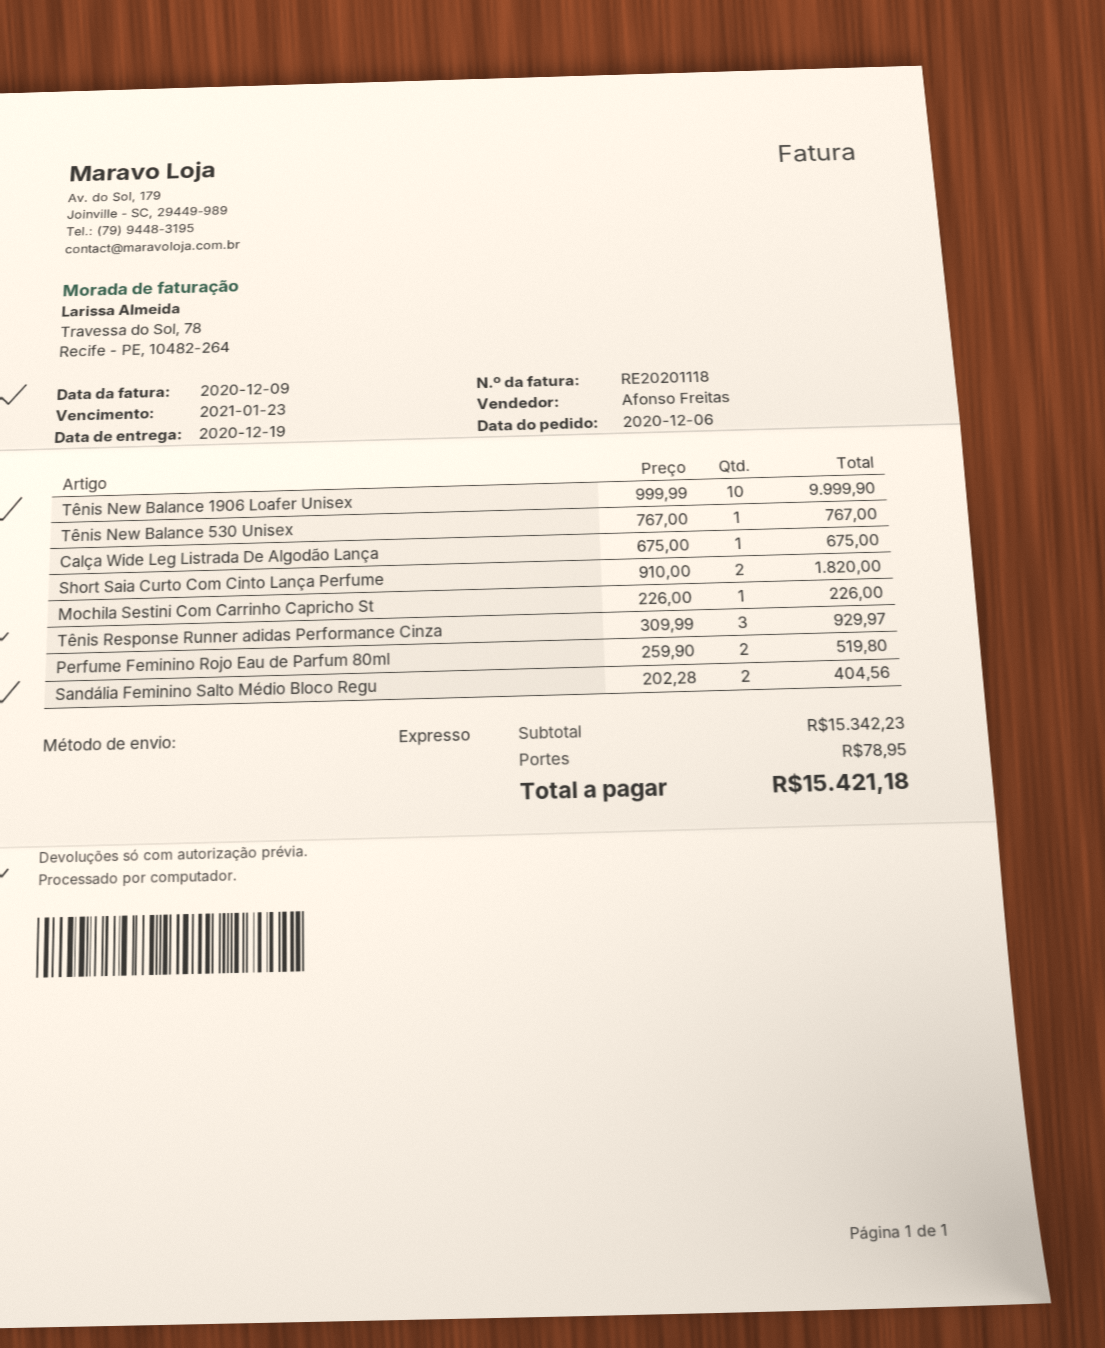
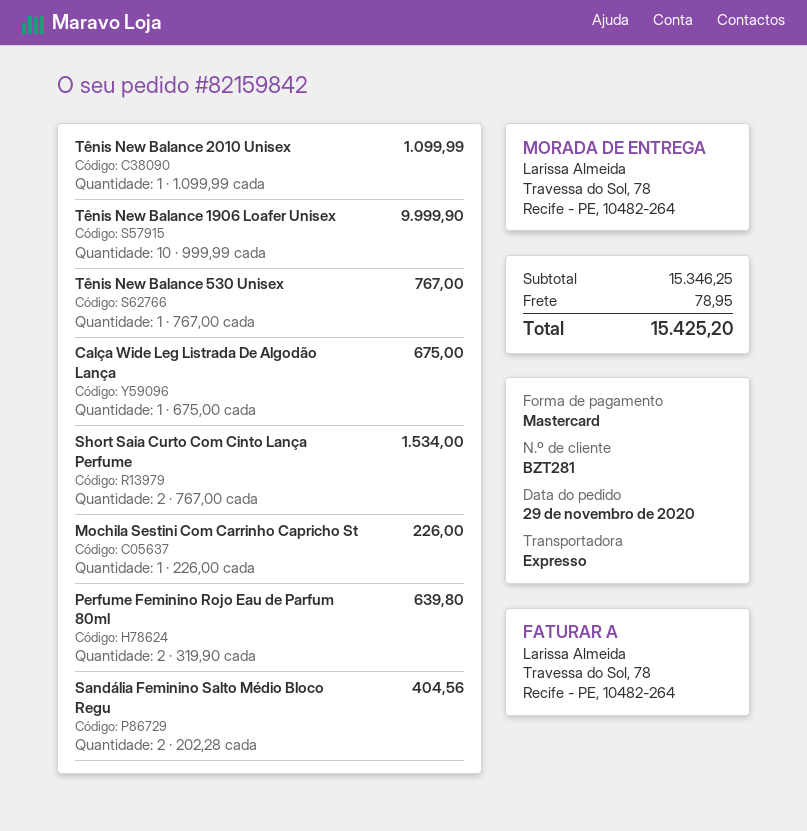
order date: 2020-12-06 -> 2020-11-29
Short Saia Curto Com Cinto Lança Perfume: 2 x 910.00 = 1820.00 -> 2 x 767.00 = 1534.00
Tênis Response Runner adidas Performance Cinza: 3 x 309.99 = 929.97 -> none
Perfume Feminino Rojo Eau de Parfum 80ml: 2 x 259.90 = 519.80 -> 2 x 319.90 = 639.80
Tênis New Balance 2010 Unisex: none -> 1 x 1099.99 = 1099.99
subtotal: 15342.23 -> 15346.25
total: 15421.18 -> 15425.20

